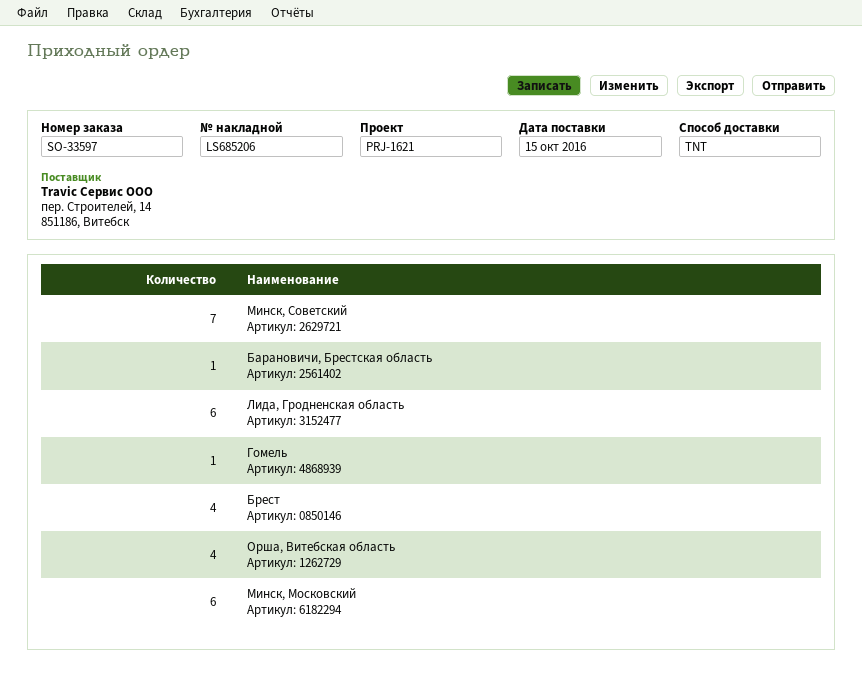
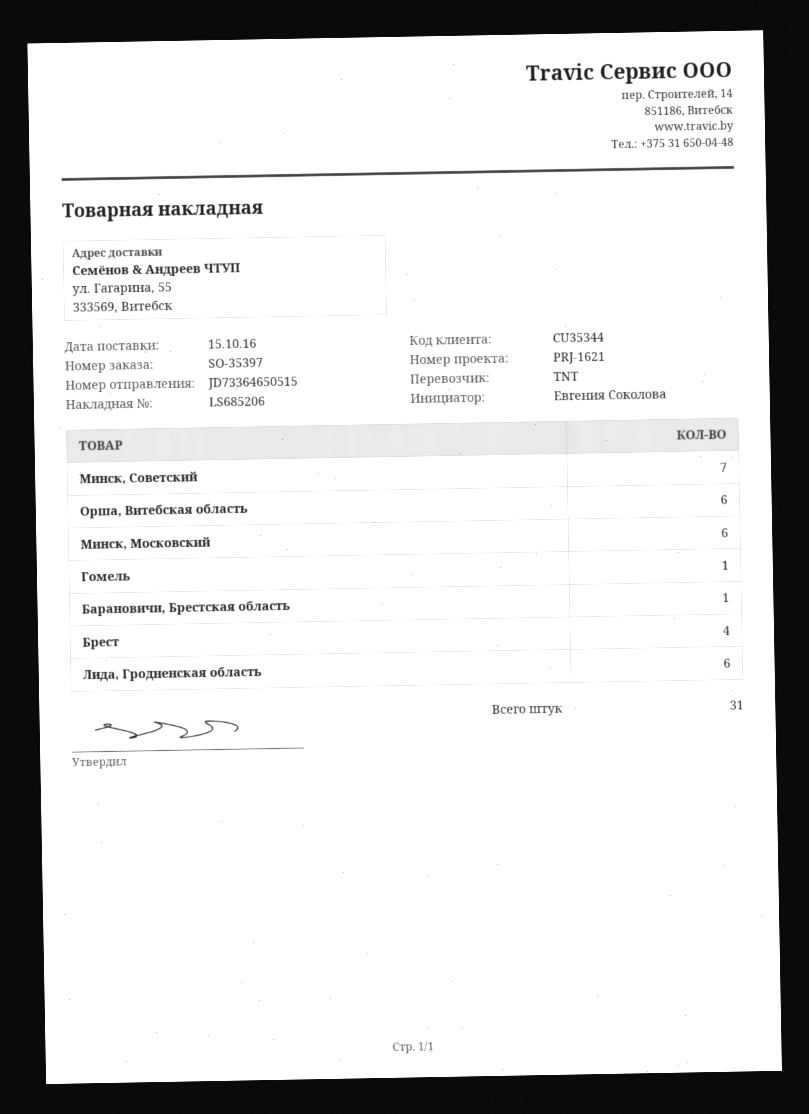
order number: SO-33597 -> SO-35397
Орша, Витебская область: 4 -> 6

